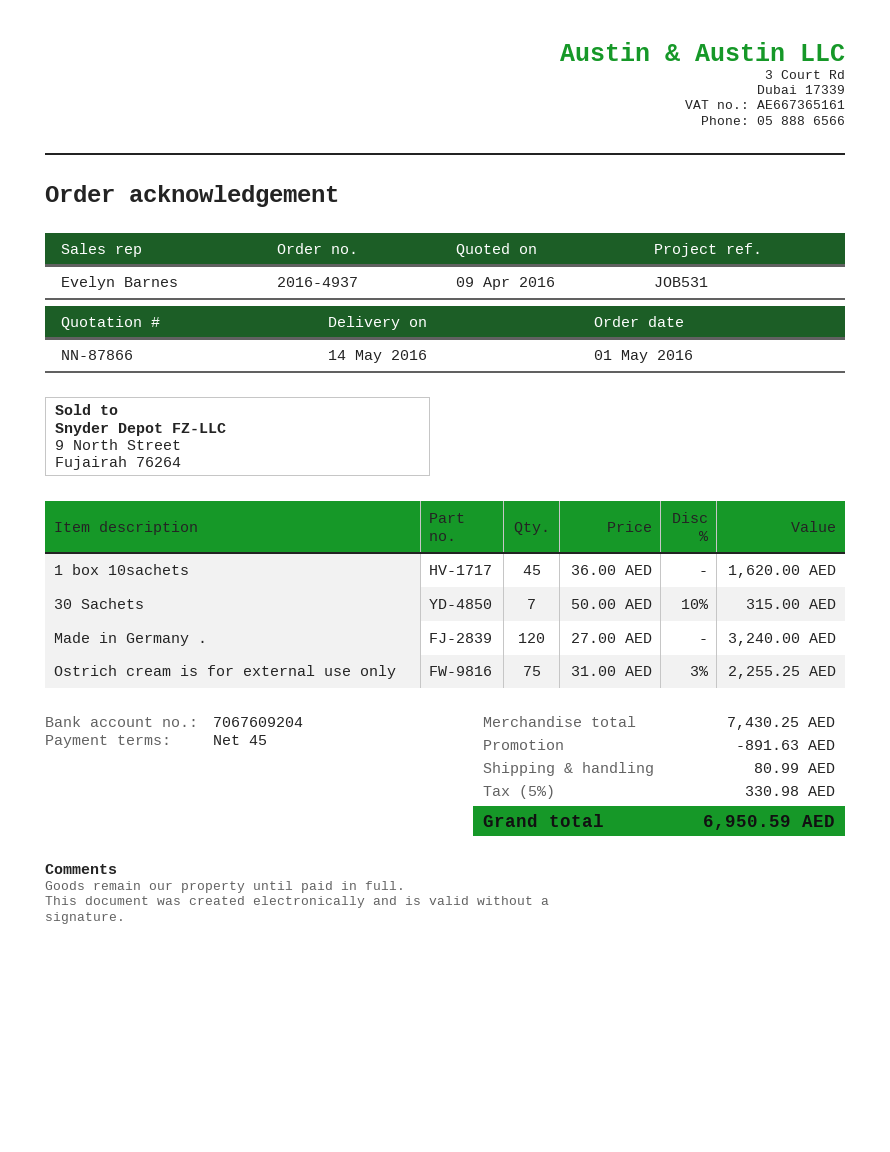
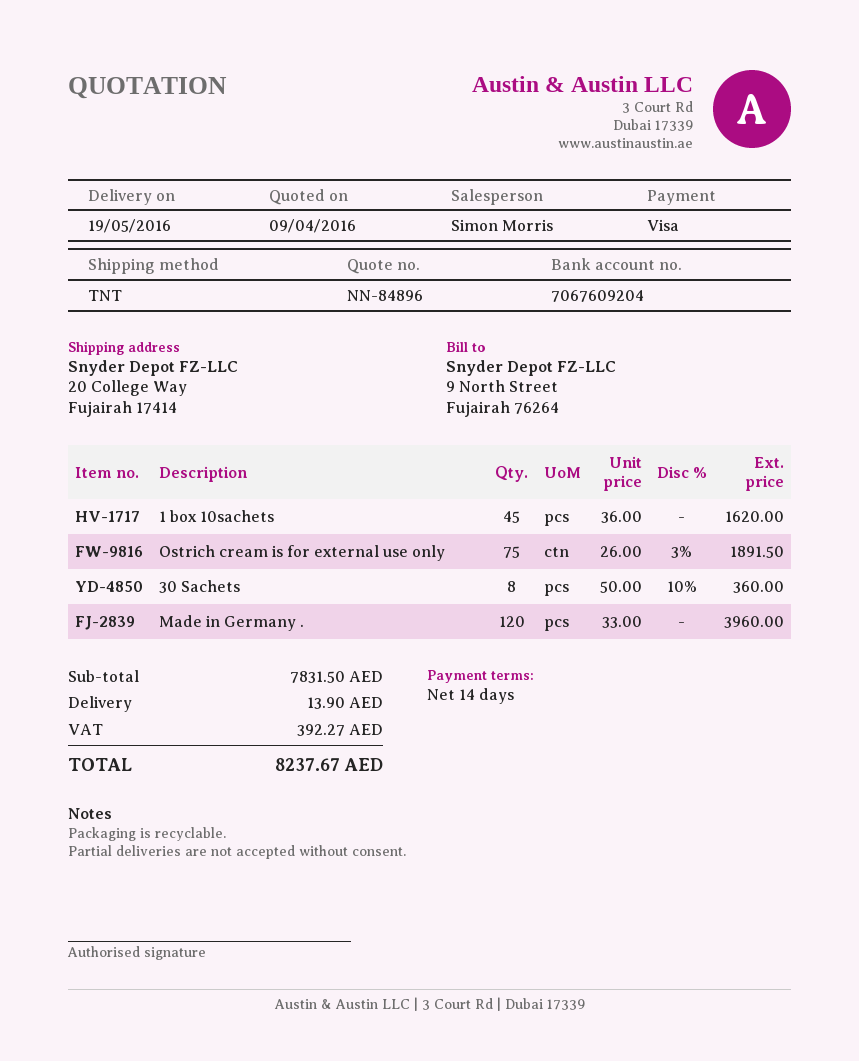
quote number: NN-87866 -> NN-84896
delivery date: 2016-05-14 -> 2016-05-19
payment terms: 45 days -> 14 days
sales rep: Evelyn Barnes -> Simon Morris
30 Sachets: 7 x 50.00 - 10% = 315.00 -> 8 x 50.00 - 10% = 360.00
Made in Germany .: 120 x 27.00 = 3240.00 -> 120 x 33.00 = 3960.00
Ostrich cream is for external use only: 75 x 31.00 - 3% = 2255.25 -> 75 x 26.00 - 3% = 1891.50
subtotal: 7430.25 -> 7831.50
discount: 891.63 -> none
shipping: 80.99 -> 13.90
tax: 330.98 -> 392.27
total: 6950.59 -> 8237.67

